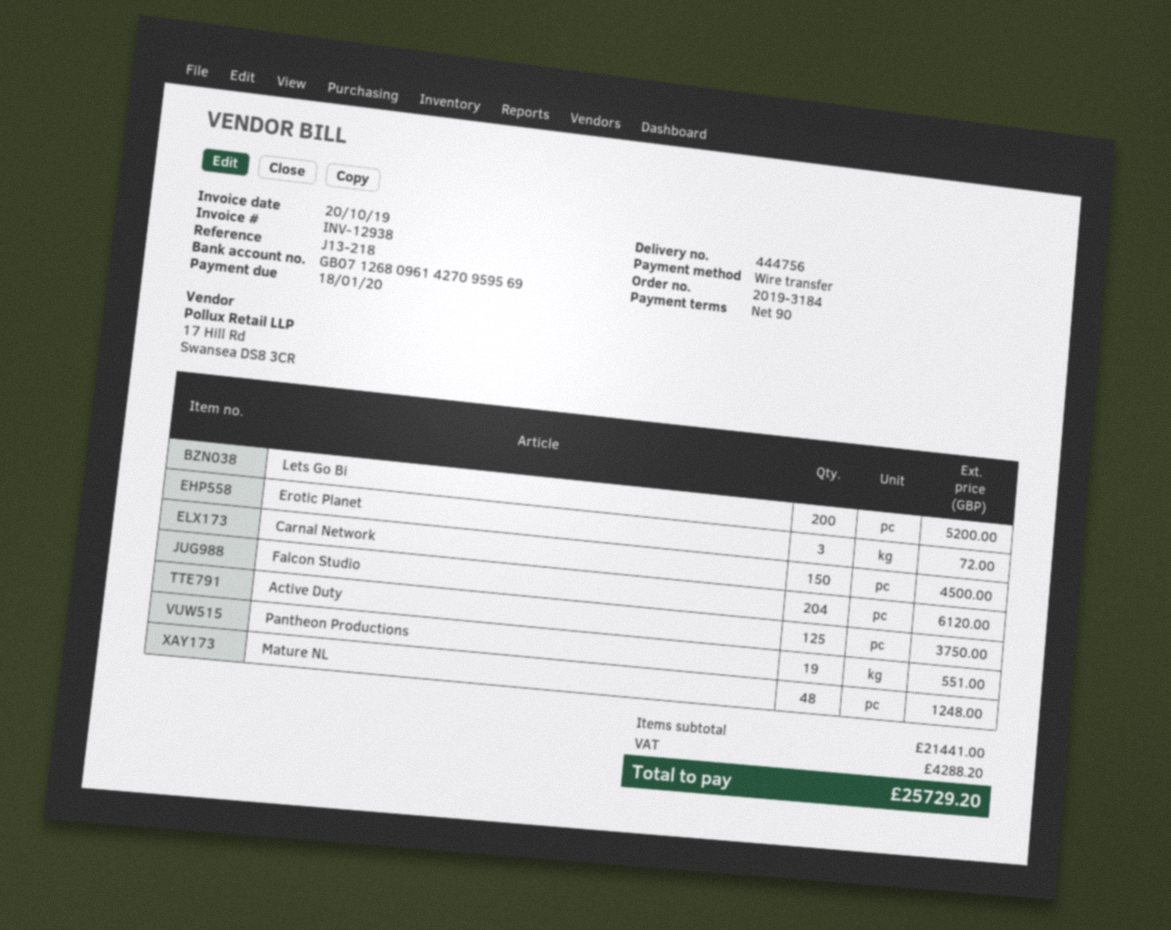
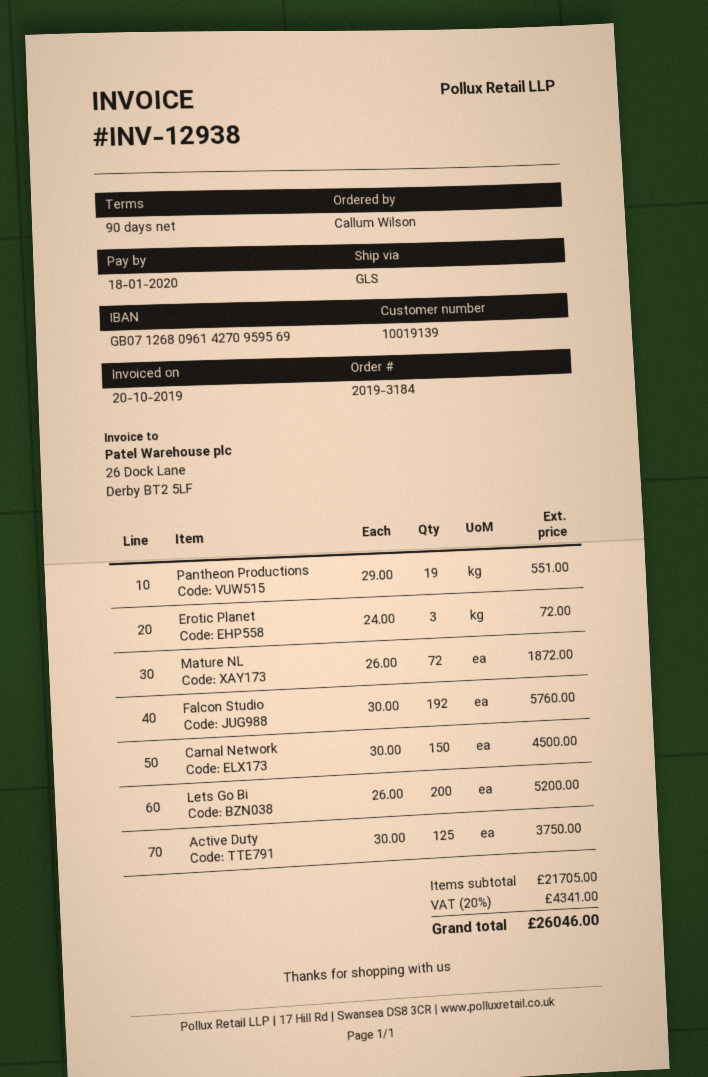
Falcon Studio: 204 for 6120.00 -> 192 for 5760.00
Mature NL: 48 for 1248.00 -> 72 for 1872.00
subtotal: 21441.00 -> 21705.00
tax: 4288.20 -> 4341.00
total: 25729.20 -> 26046.00

